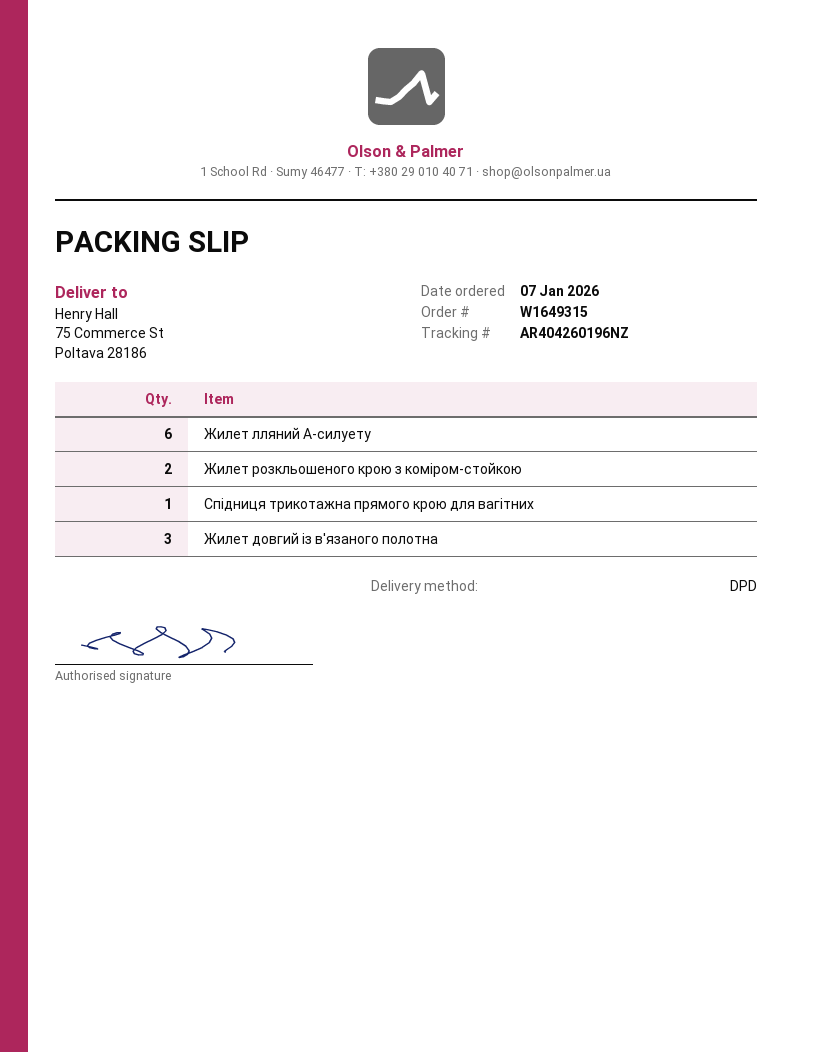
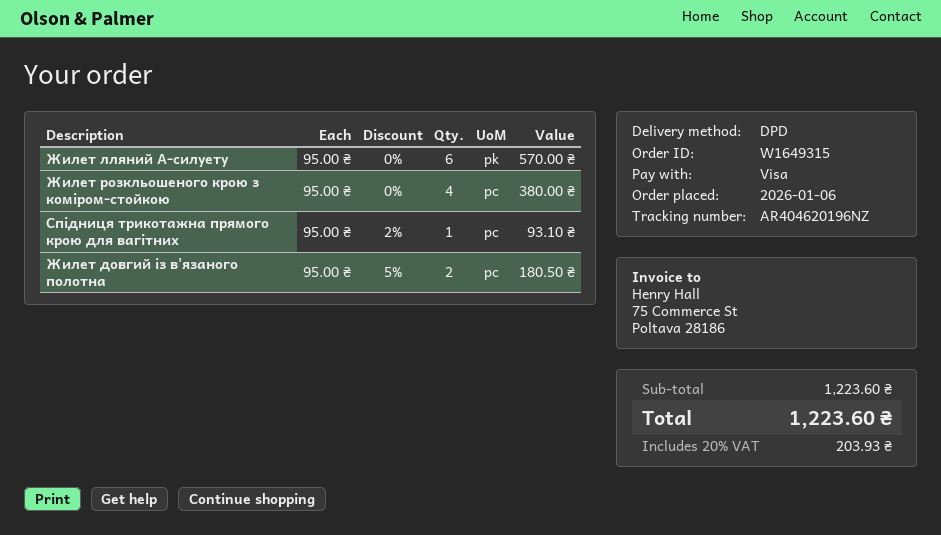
order date: 2026-01-07 -> 2026-01-06
tracking number: AR404260196NZ -> AR404620196NZ
Жилет розкльошеного крою з коміром-стойкою: 2 -> 4
Жилет довгий із в'язаного полотна: 3 -> 2

